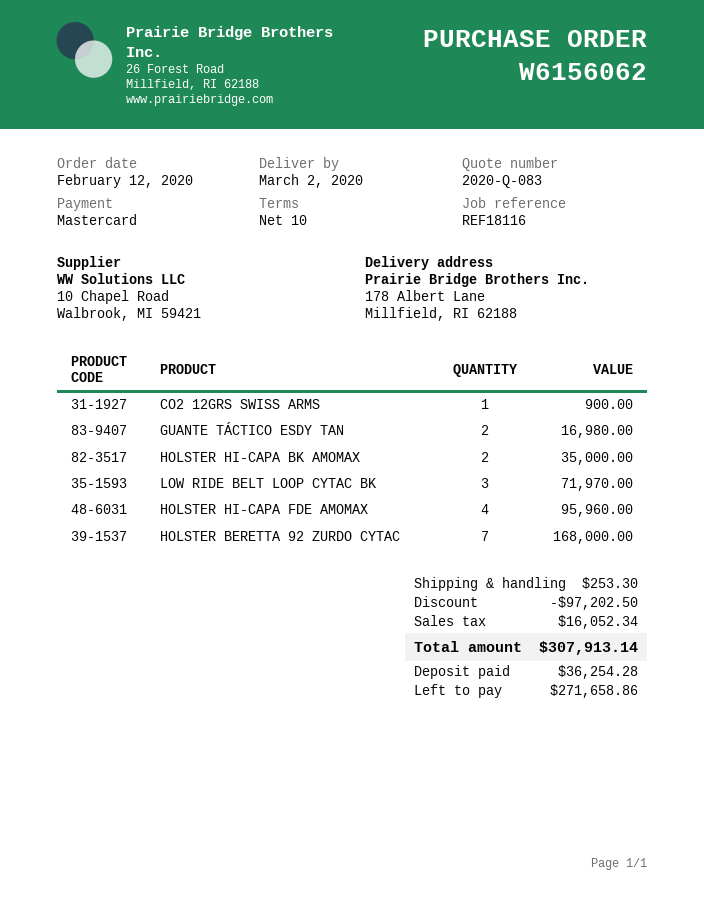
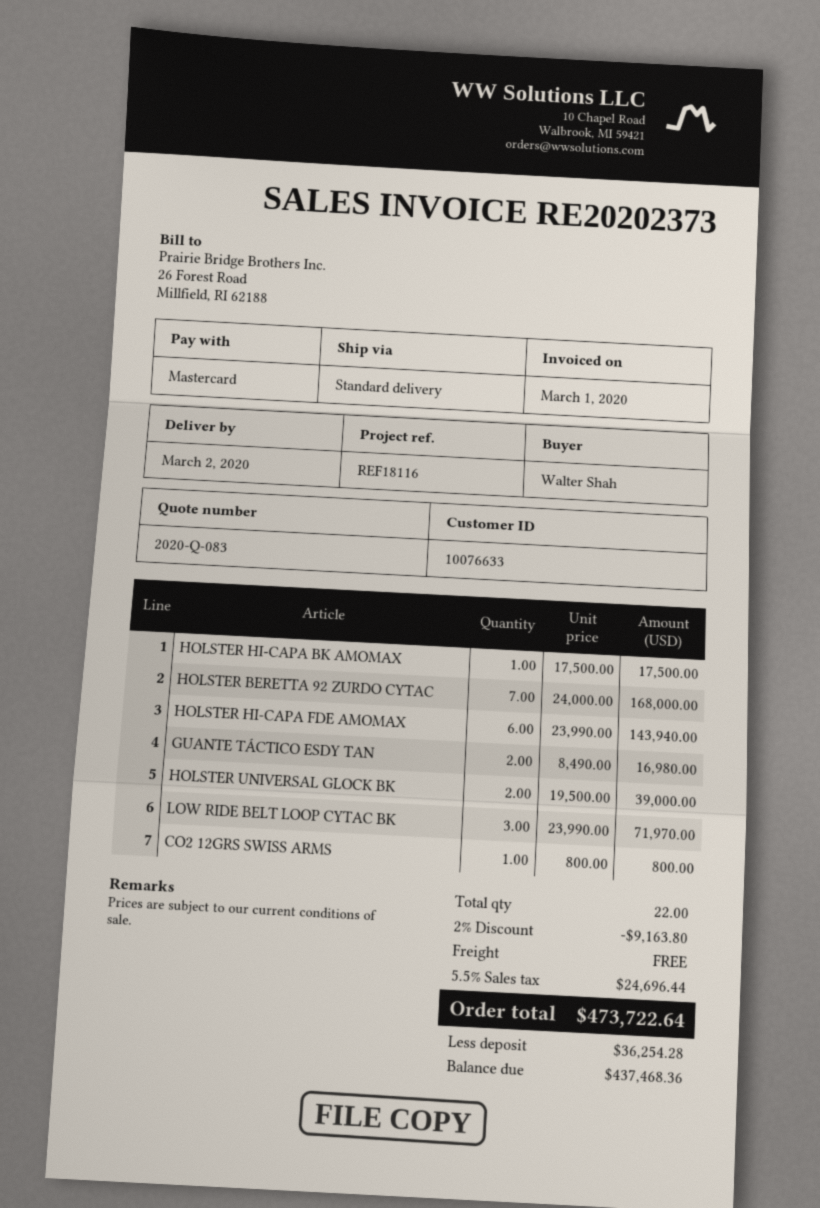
CO2 12GRS SWISS ARMS: 1 for 900.00 -> 1 for 800.00
HOLSTER HI-CAPA BK AMOMAX: 2 for 35000.00 -> 1 for 17500.00
HOLSTER HI-CAPA FDE AMOMAX: 4 for 95960.00 -> 6 for 143940.00
HOLSTER UNIVERSAL GLOCK BK: none -> 2 for 39000.00
discount: 97202.50 -> 9163.80
shipping: 253.30 -> 0.00
tax: 16052.34 -> 24696.44
total: 307913.14 -> 473722.64
balance: 271658.86 -> 437468.36

